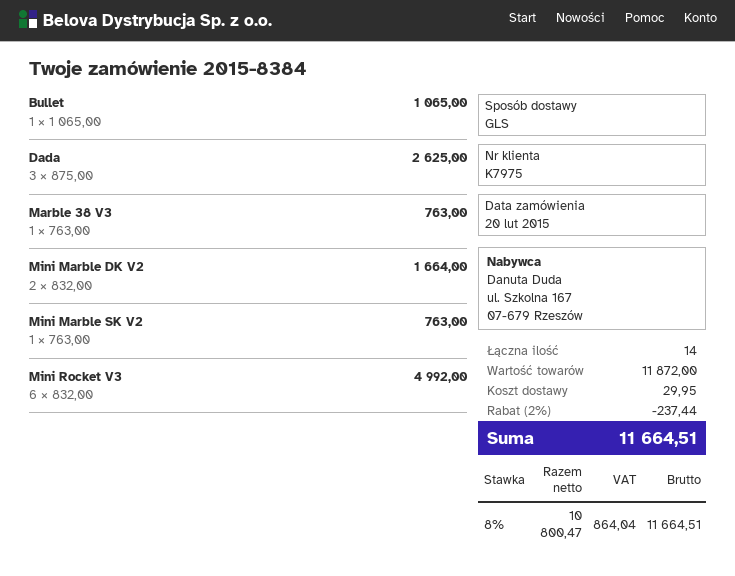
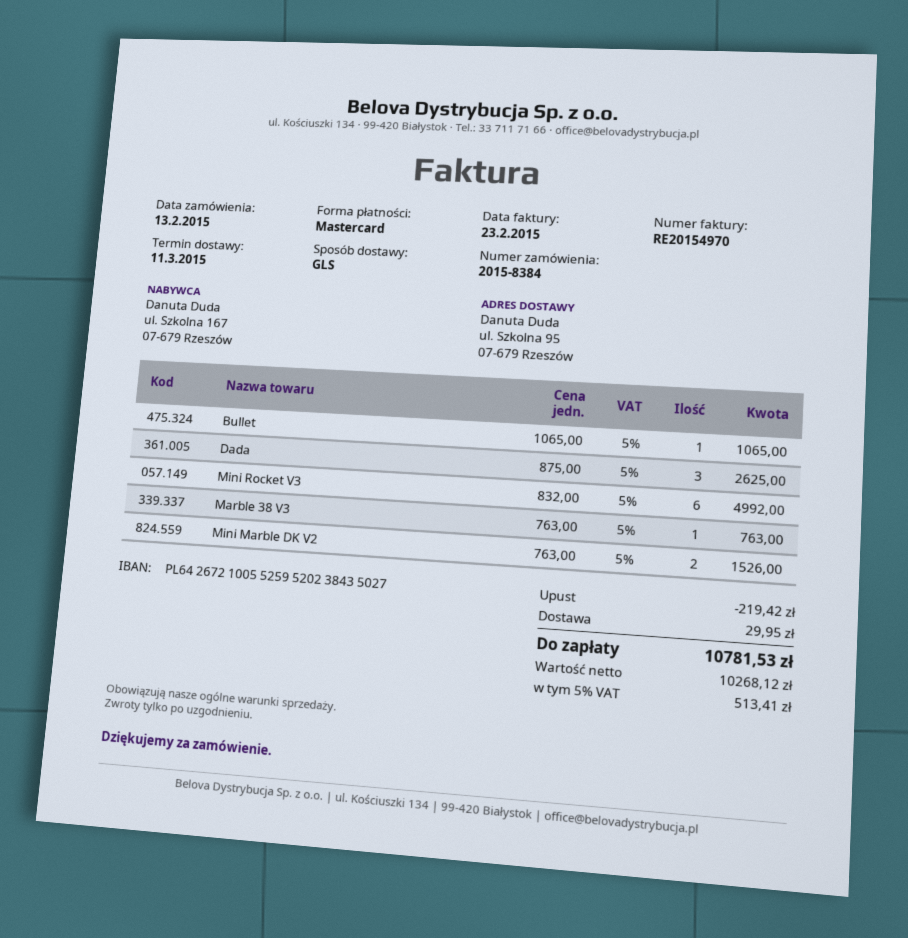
order date: 2015-02-20 -> 2015-02-13
Mini Marble DK V2: 2 x 832.00 = 1664.00 -> 2 x 763.00 = 1526.00
Mini Marble SK V2: 1 x 763.00 = 763.00 -> none
discount: 237.44 -> 219.42
net: 10800.47 -> 10268.12
tax: 8% = 864.04 -> 5% = 513.41
total: 11664.51 -> 10781.53

